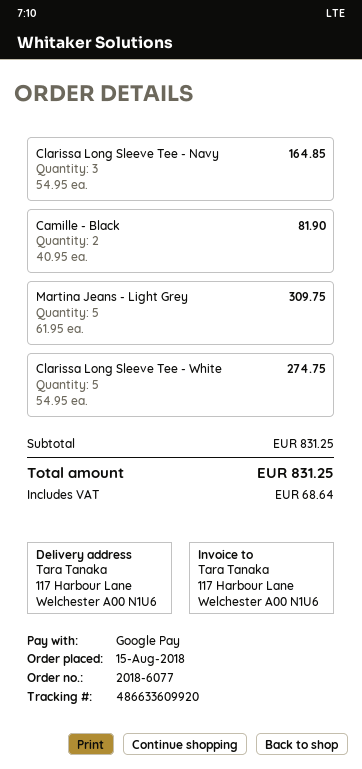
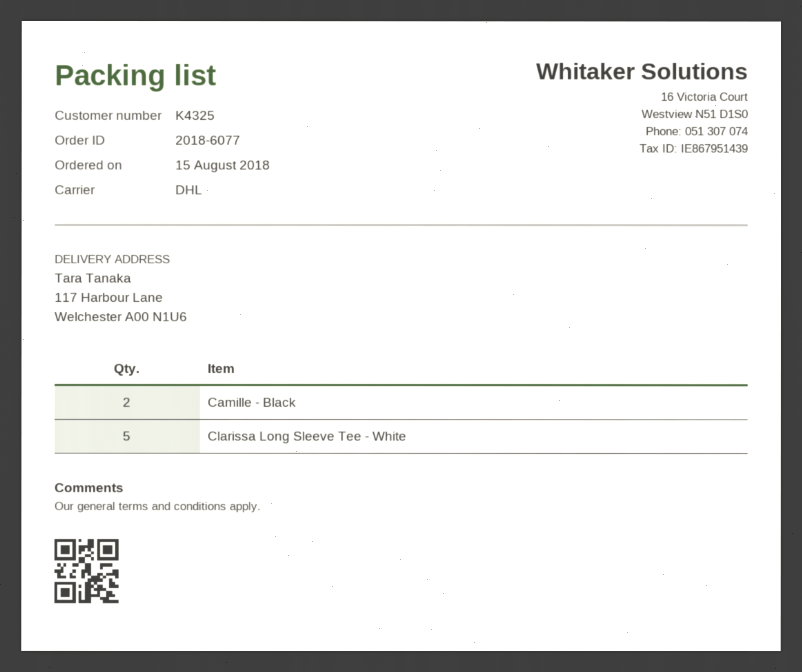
Clarissa Long Sleeve Tee - Navy: 3 -> none
Martina Jeans - Light Grey: 5 -> none

